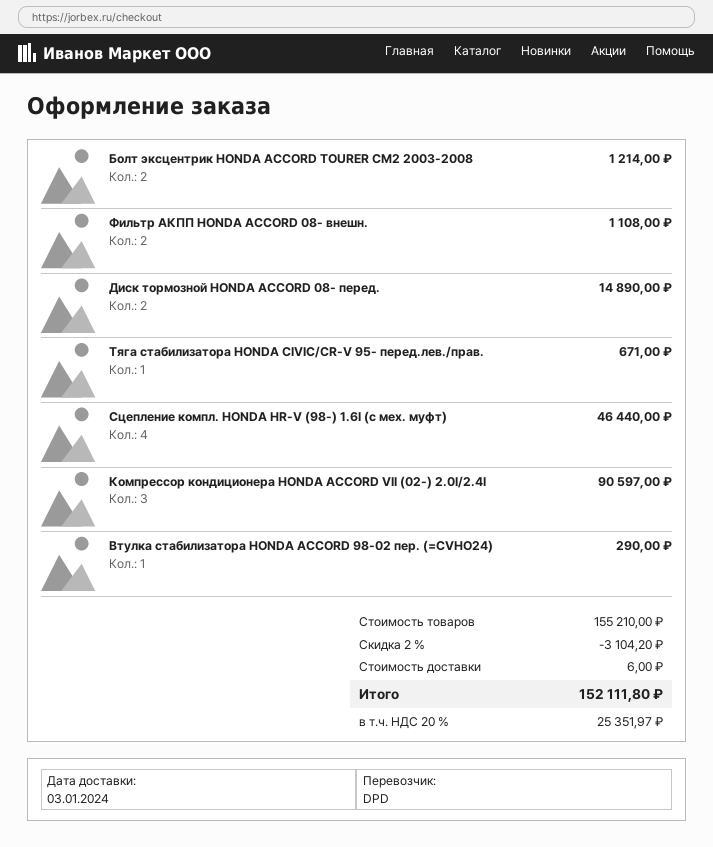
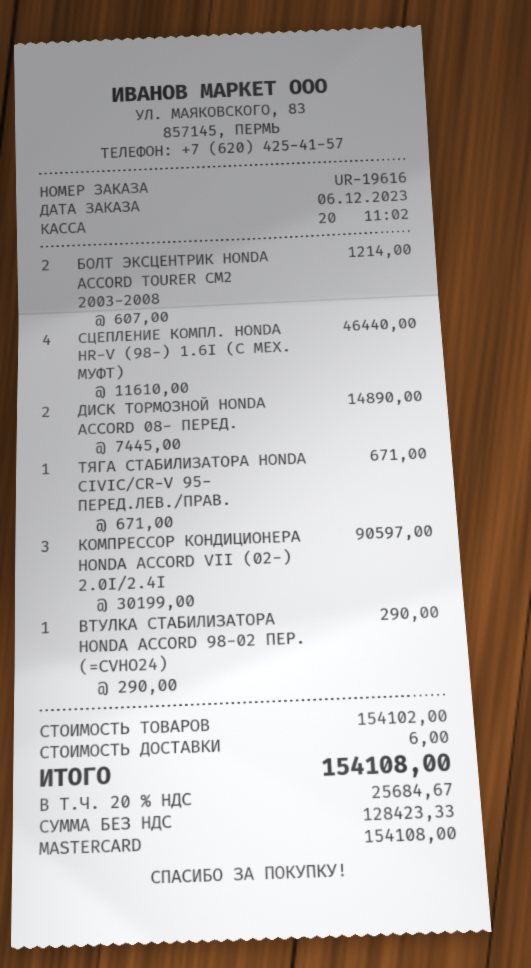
Фильтр АКПП HONDA ACCORD 08- внешн.: 2 for 1108.00 -> none
subtotal: 155210.00 -> 154102.00
discount: 2% = 3104.20 -> none
tax: 20% = 25351.97 -> 20% = 25684.67
total: 152111.80 -> 154108.00

